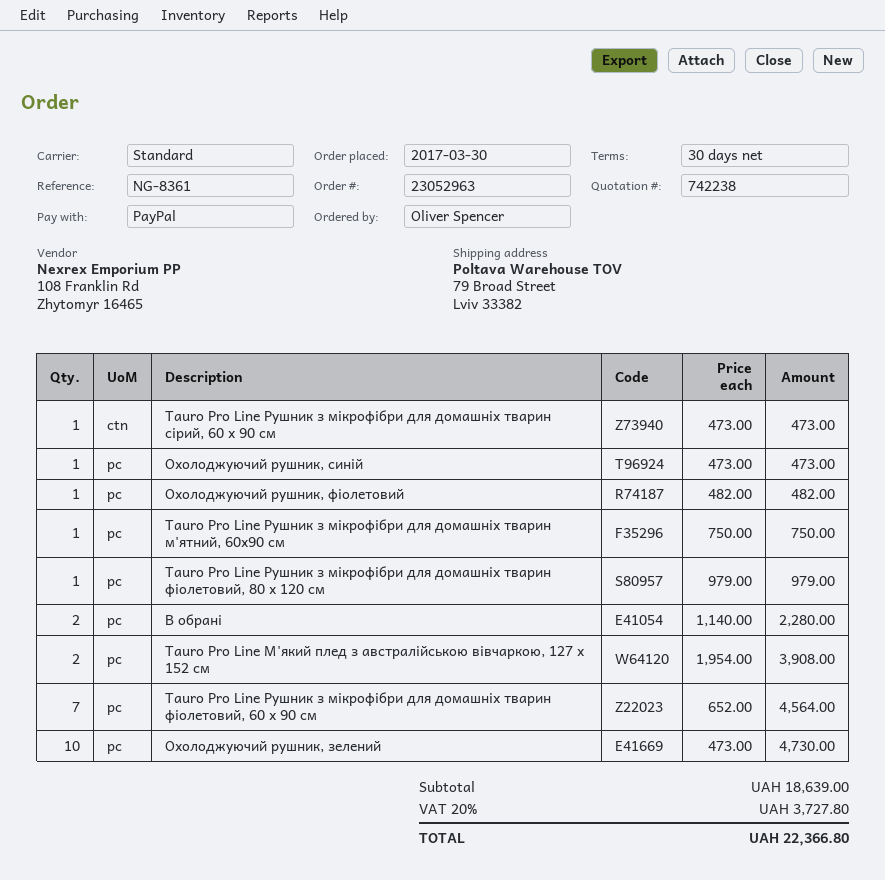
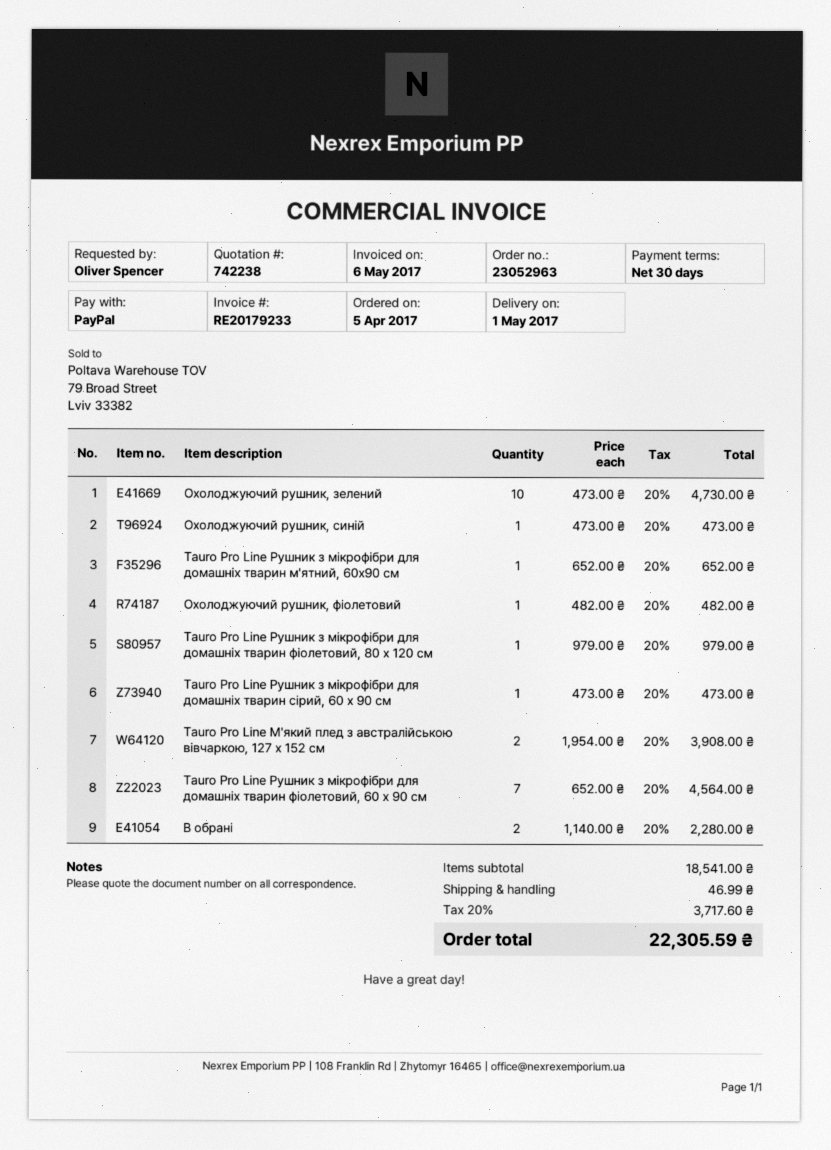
order date: 2017-03-30 -> 2017-04-05
Tauro Pro Line Рушник з мікрофібри для домашніх тварин м'ятний, 60x90 см: 1 x 750.00 = 750.00 -> 1 x 652.00 = 652.00
subtotal: 18639.00 -> 18541.00
shipping: none -> 46.99
tax: 20% = 3727.80 -> 20% = 3717.60
total: 22366.80 -> 22305.59

